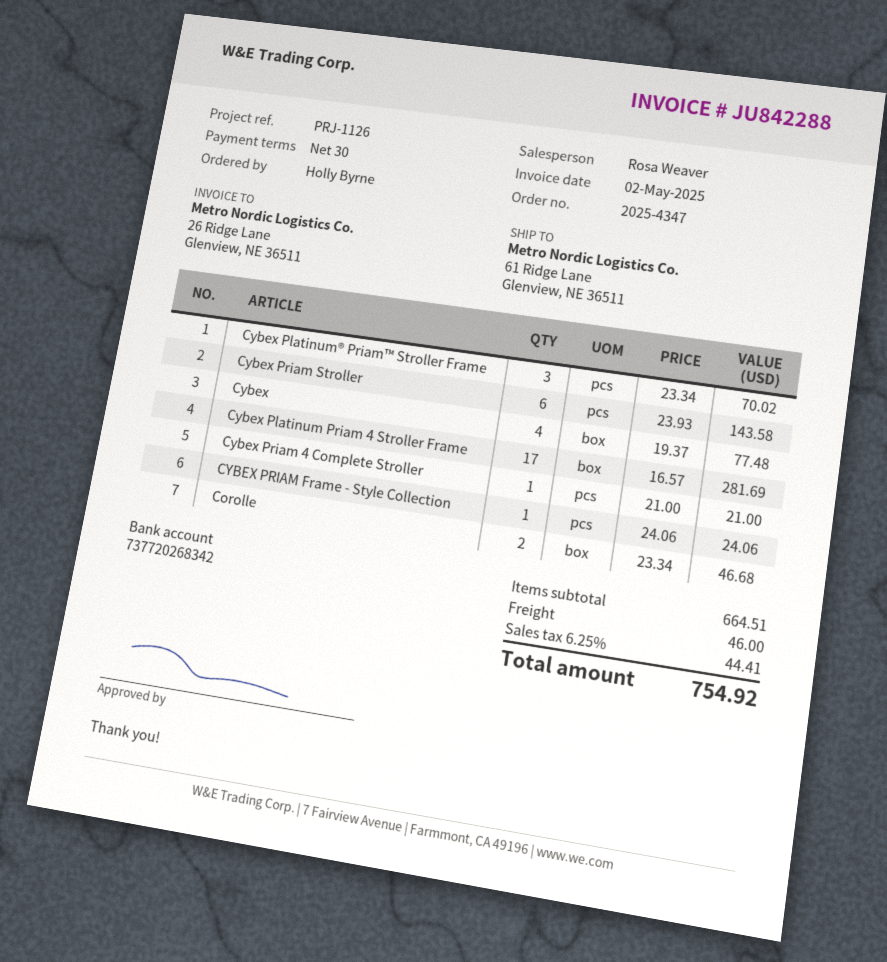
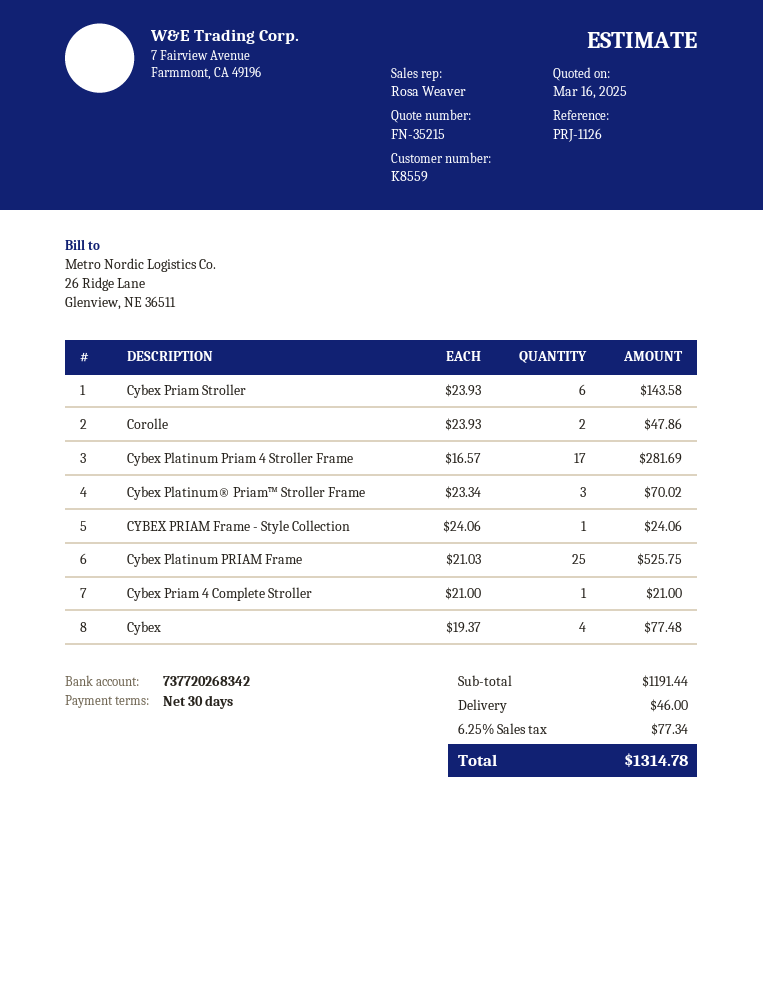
Corolle: 2 x 23.34 = 46.68 -> 2 x 23.93 = 47.86
Cybex Platinum PRIAM Frame: none -> 25 x 21.03 = 525.75
subtotal: 664.51 -> 1191.44
tax: 6.25% = 44.41 -> 6.25% = 77.34
total: 754.92 -> 1314.78

